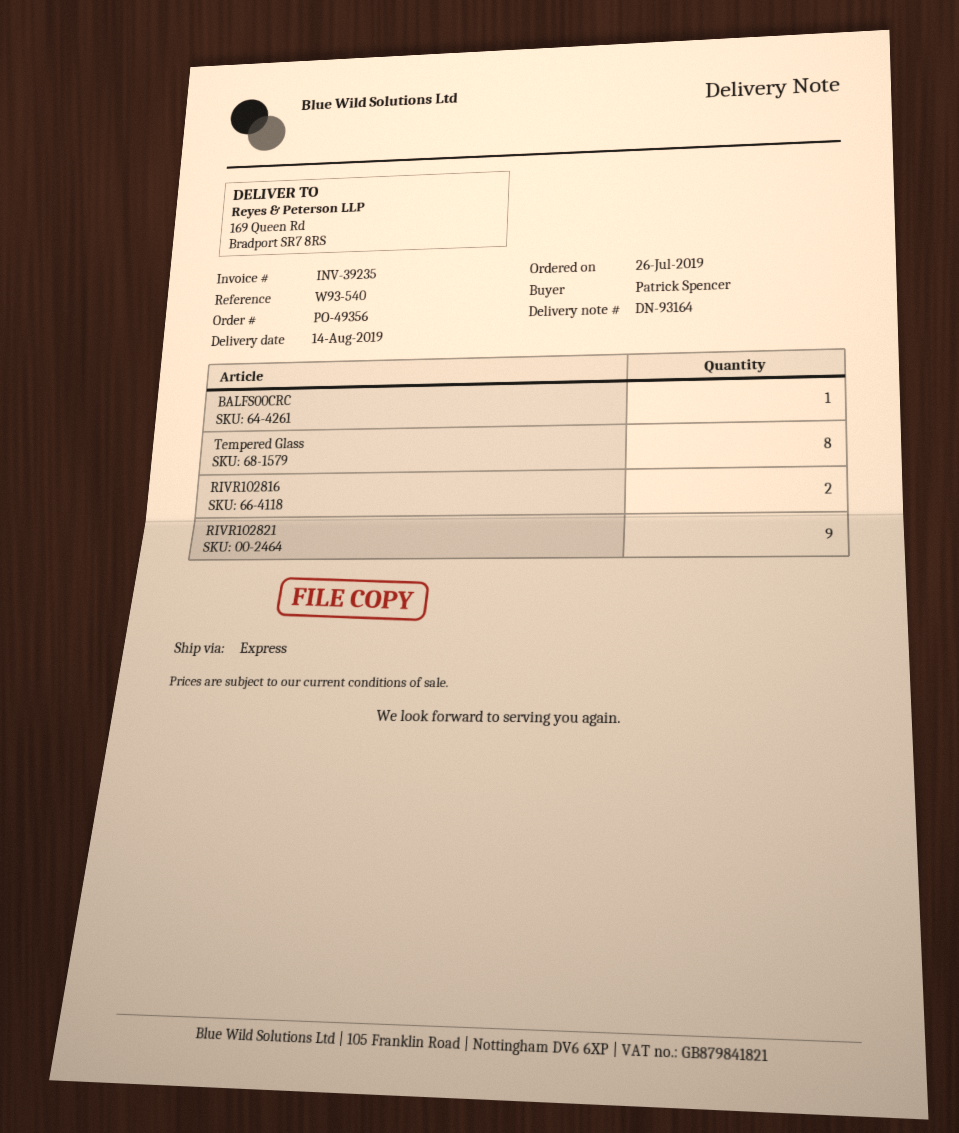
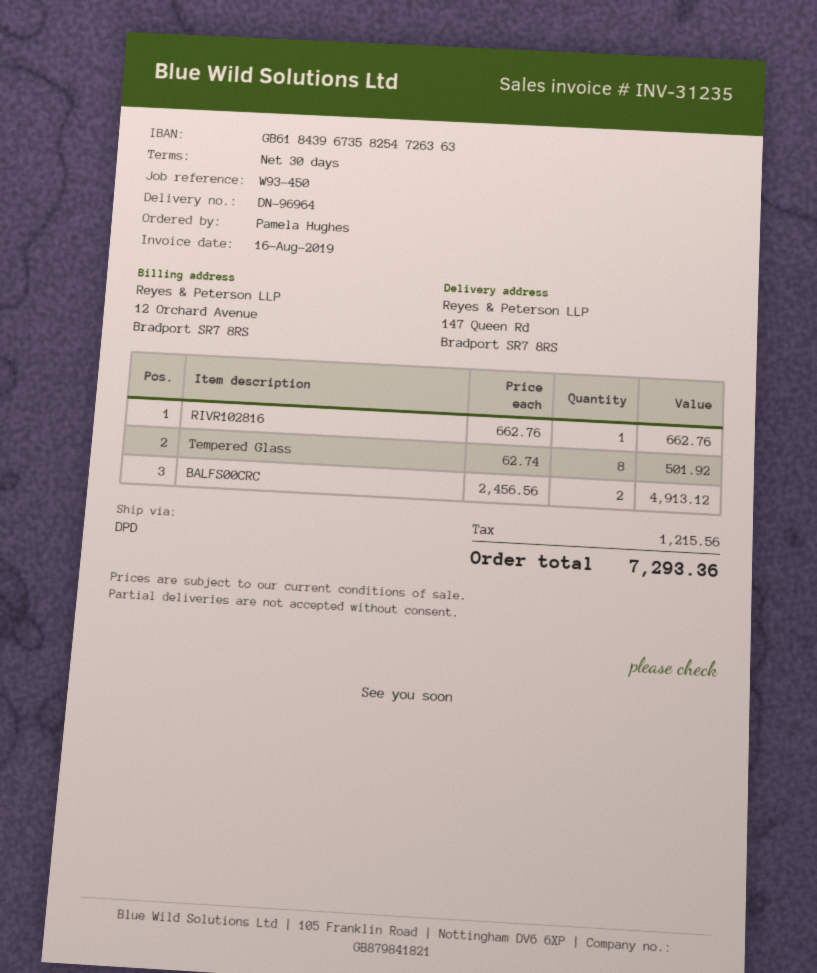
delivery note number: DN-93164 -> DN-96964
invoice number: INV-39235 -> INV-31235
reference: W93-540 -> W93-450
ordered by: Patrick Spencer -> Pamela Hughes
shipping method: express -> DPD
ship to: 169 Queen Rd, Bradport SR7 8RS -> 147 Queen Rd, Bradport SR7 8RS
BALFS00CRC: 1 -> 2
RIVR102816: 2 -> 1
RIVR102821: 9 -> none

